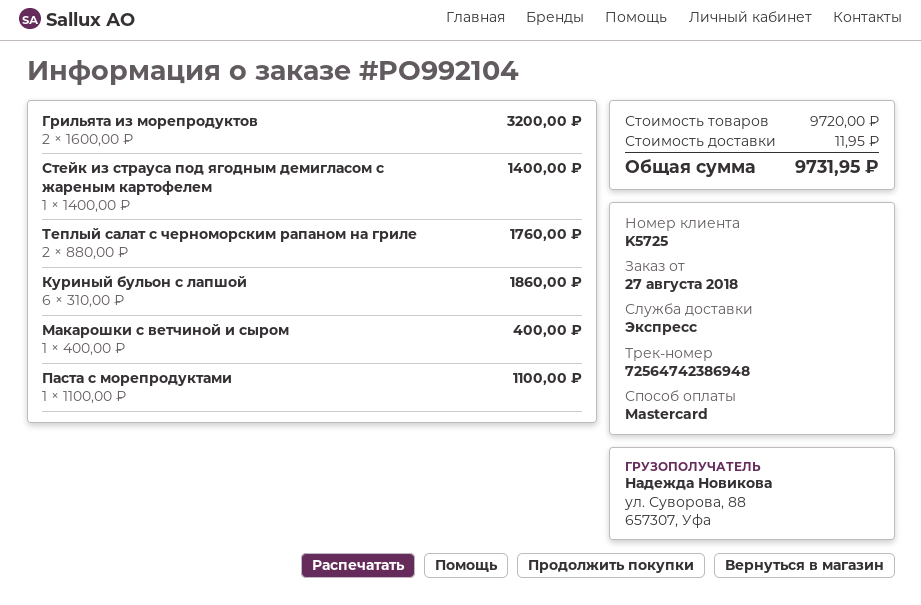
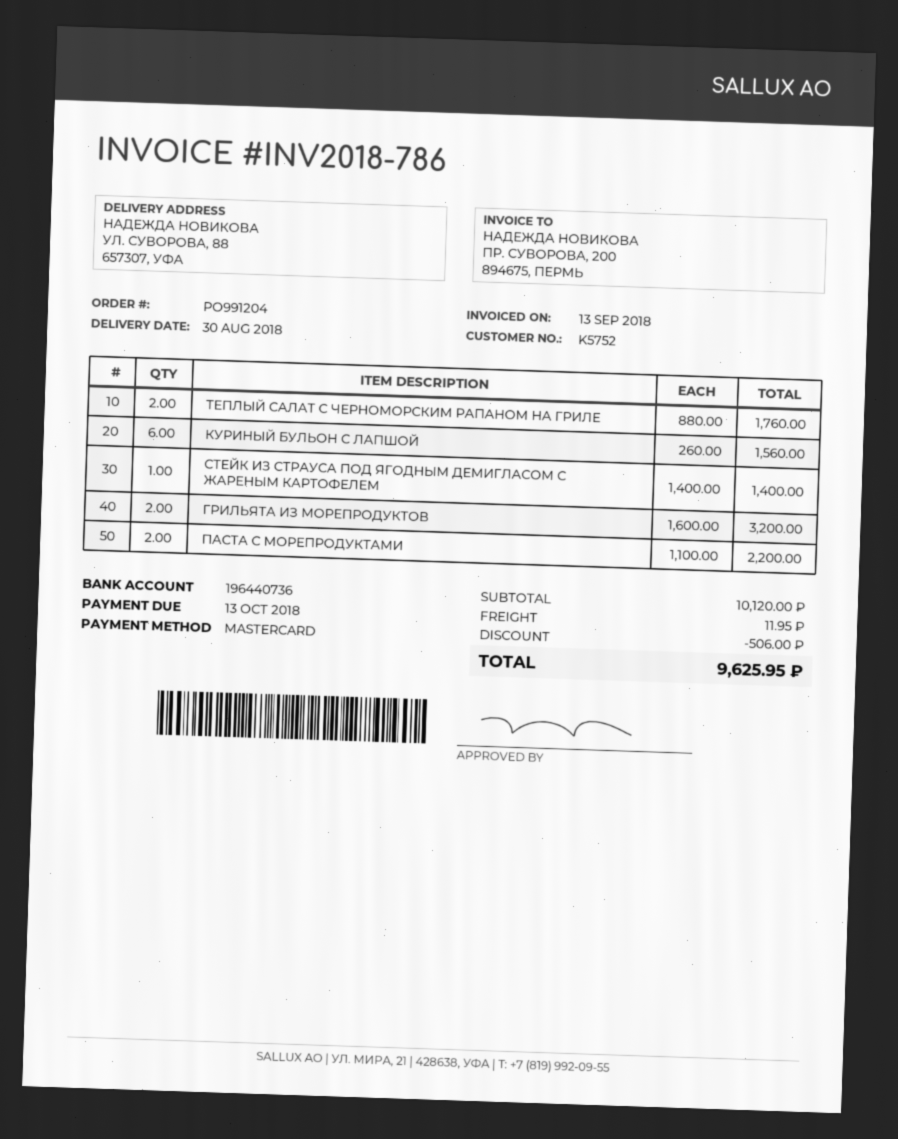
order number: PO992104 -> PO991204
customer number: K5725 -> K5752
Куриный бульон с лапшой: 6 x 310.00 = 1860.00 -> 6 x 260.00 = 1560.00
Макарошки с ветчиной и сыром: 1 x 400.00 = 400.00 -> none
Паста с морепродуктами: 1 x 1100.00 = 1100.00 -> 2 x 1100.00 = 2200.00
subtotal: 9720.00 -> 10120.00
discount: none -> 506.00
total: 9731.95 -> 9625.95

